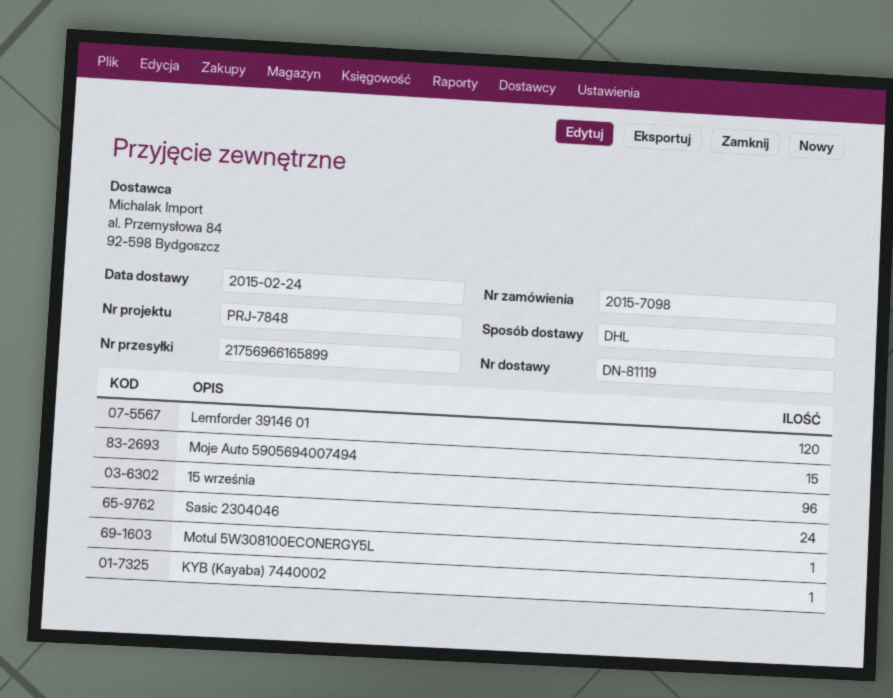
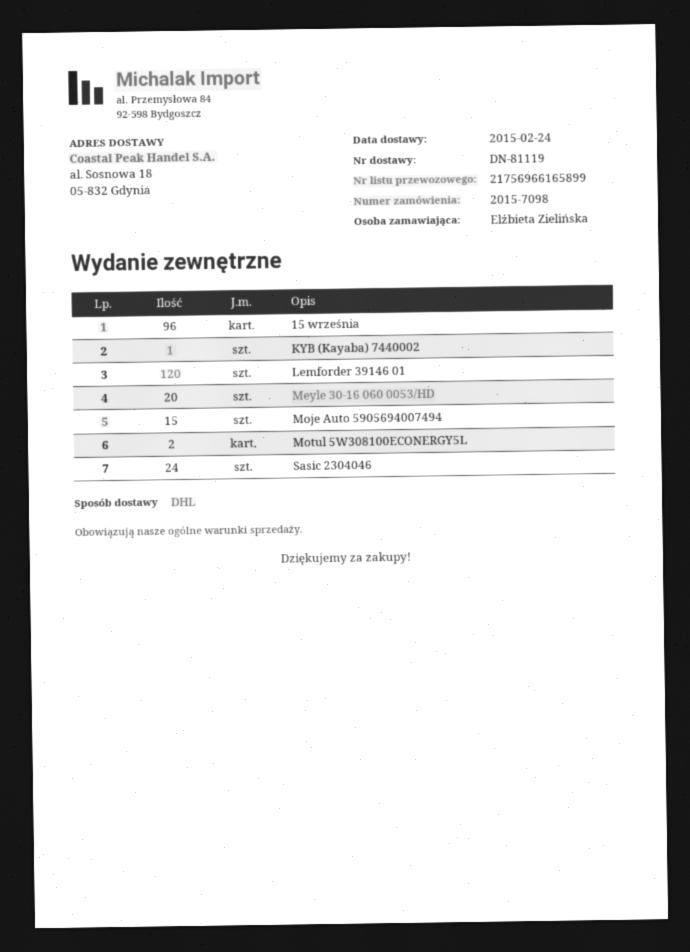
Motul 5W308100ECONERGY5L: 1 -> 2
Meyle 30-16 060 0053/HD: none -> 20

